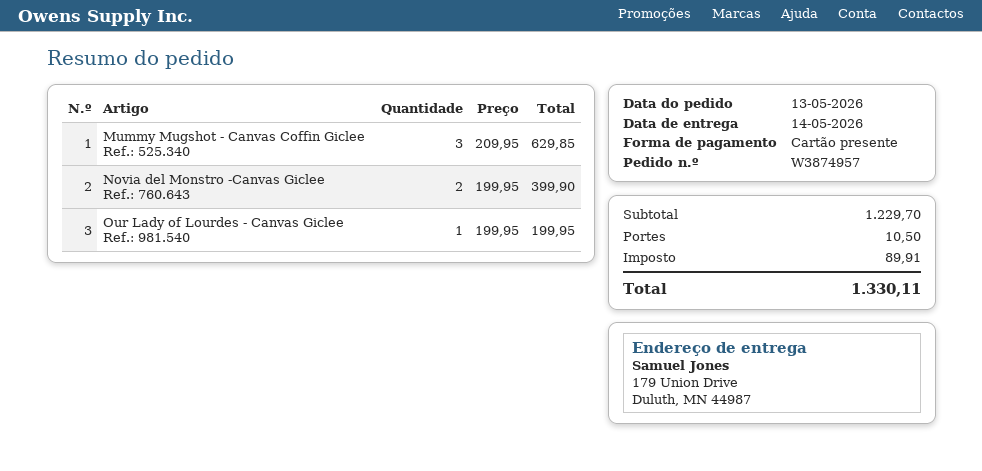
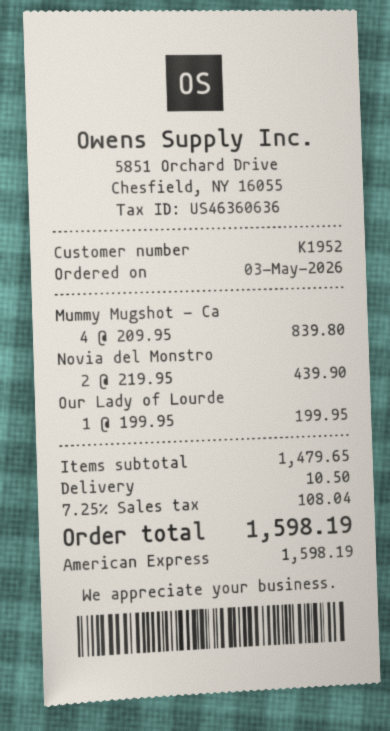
order date: 2026-05-13 -> 2026-05-03
payment method: gift card -> American Express
Mummy Mugshot - Canvas Coffin Giclee: 3 x 209.95 = 629.85 -> 4 x 209.95 = 839.80
Novia del Monstro -Canvas Giclee: 2 x 199.95 = 399.90 -> 2 x 219.95 = 439.90
subtotal: 1229.70 -> 1479.65
tax: 89.91 -> 108.04
total: 1330.11 -> 1598.19

